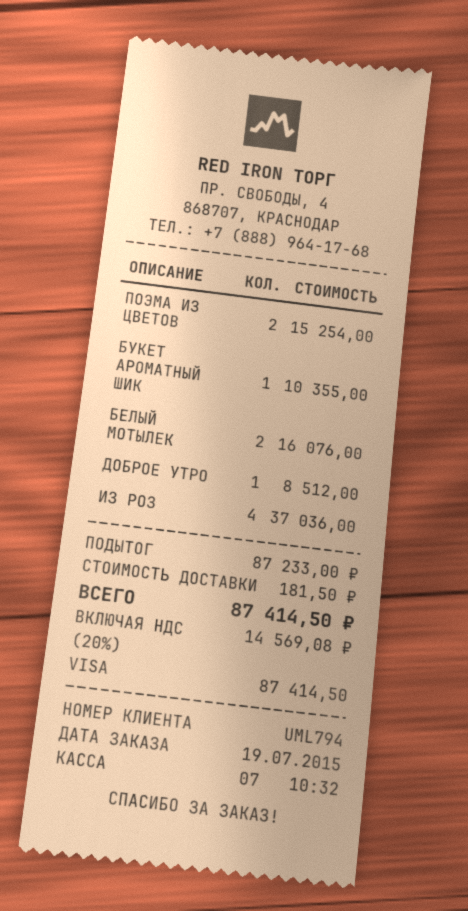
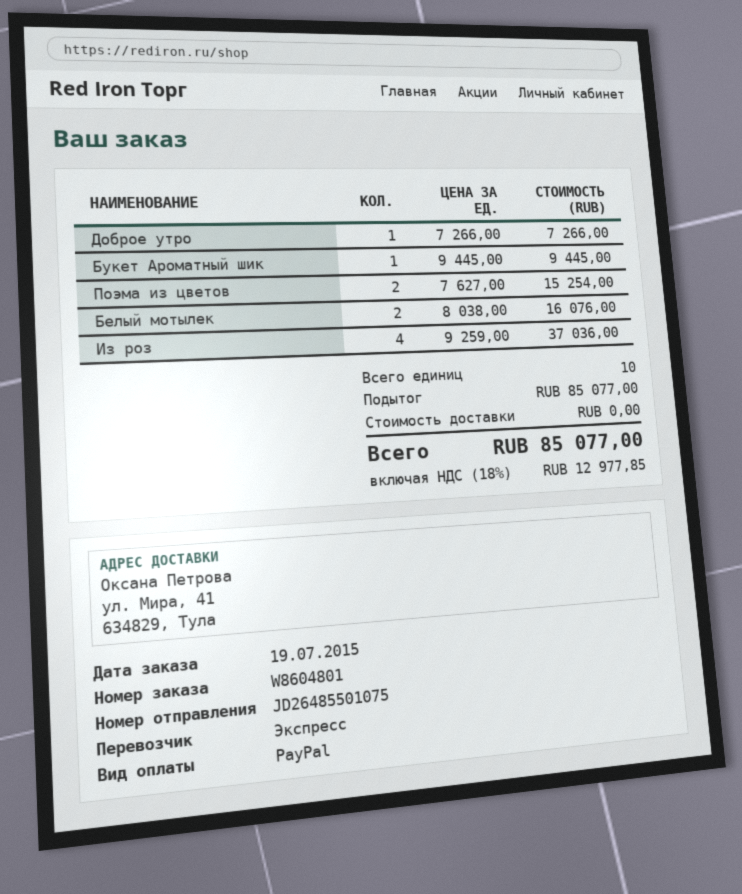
payment method: Visa -> PayPal
БУКЕТ АРОМАТНЫЙ ШИК: 1 for 10355.00 -> 1 for 9445.00
ДОБРОЕ УТРО: 1 for 8512.00 -> 1 for 7266.00
subtotal: 87233.00 -> 85077.00
shipping: 181.50 -> 0.00
tax: 20% = 14569.08 -> 18% = 12977.85
total: 87414.50 -> 85077.00

